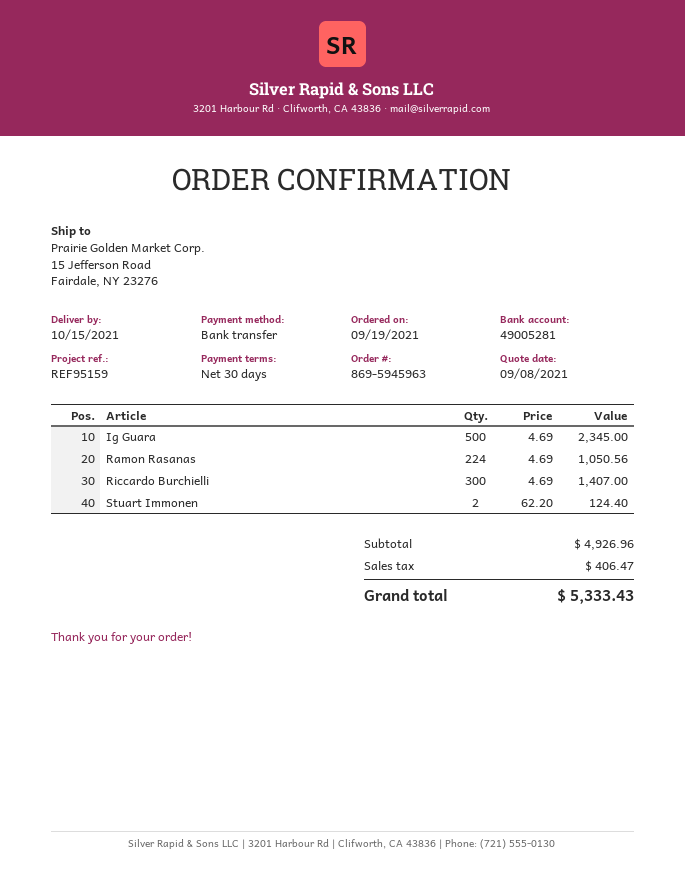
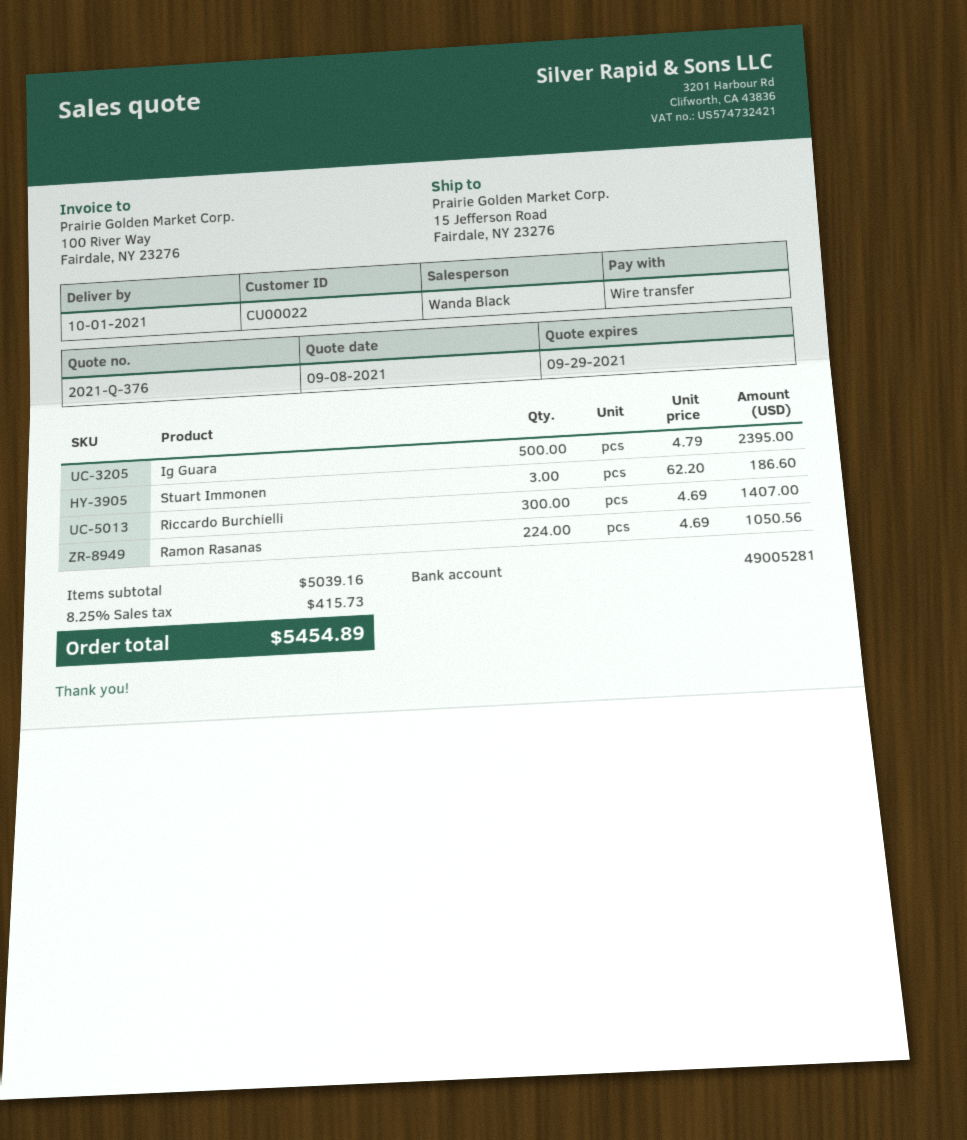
delivery date: 2021-10-15 -> 2021-10-01
Ig Guara: 500 x 4.69 = 2345.00 -> 500 x 4.79 = 2395.00
Stuart Immonen: 2 x 62.20 = 124.40 -> 3 x 62.20 = 186.60
subtotal: 4926.96 -> 5039.16
tax: 406.47 -> 415.73
total: 5333.43 -> 5454.89

